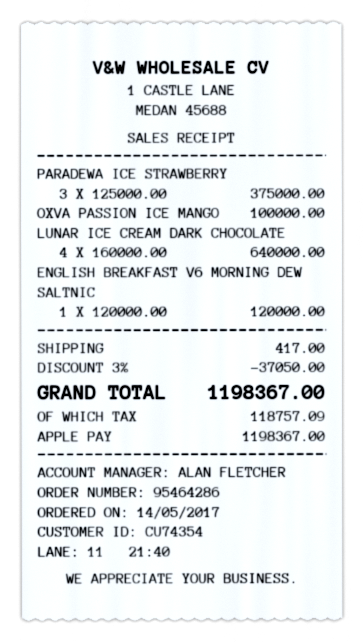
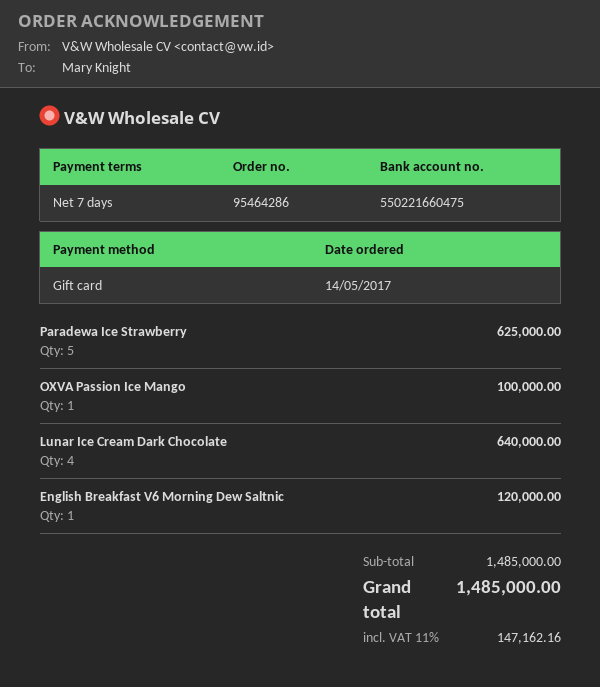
payment method: Apple Pay -> gift card
PARADEWA ICE STRAWBERRY: 3 for 375000.00 -> 5 for 625000.00
discount: 3% = 37050.00 -> none
shipping: 417.00 -> none
tax: 118757.09 -> 147162.16
total: 1198367.00 -> 1485000.00

